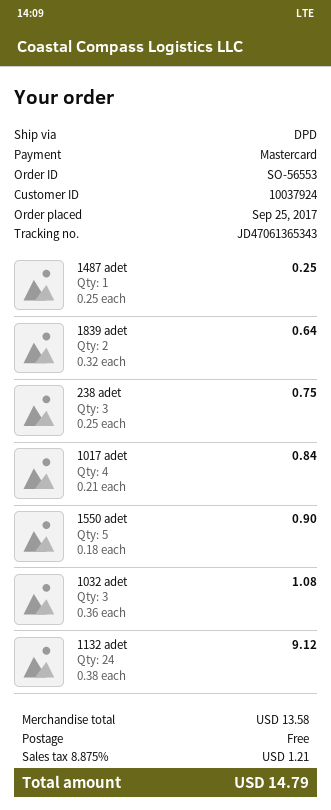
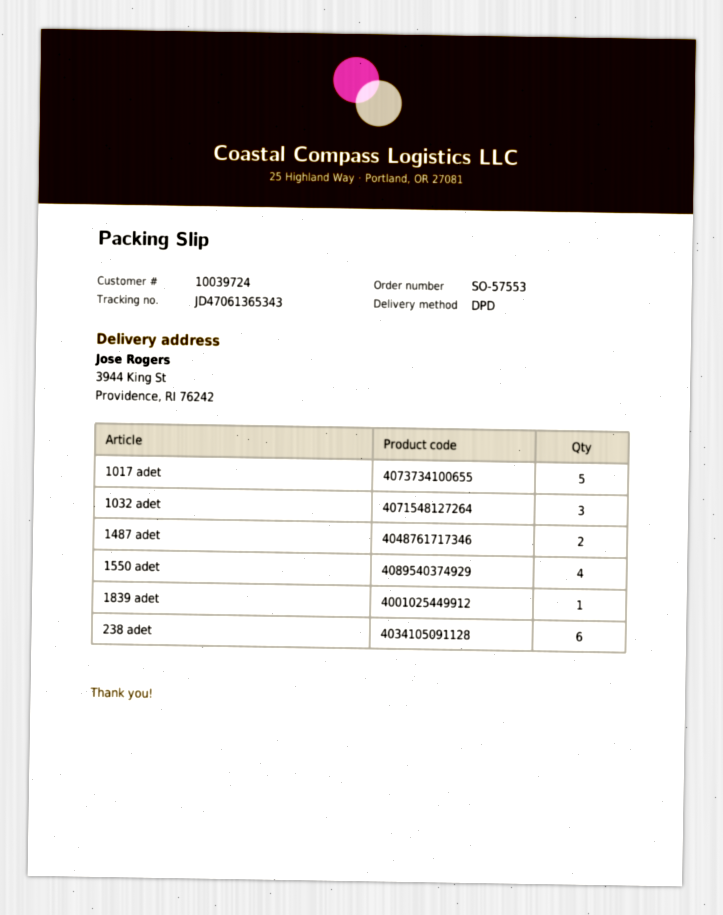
order number: SO-56553 -> SO-57553
customer number: 10037924 -> 10039724
1487 adet: 1 -> 2
1839 adet: 2 -> 1
238 adet: 3 -> 6
1017 adet: 4 -> 5
1550 adet: 5 -> 4
1132 adet: 24 -> none

